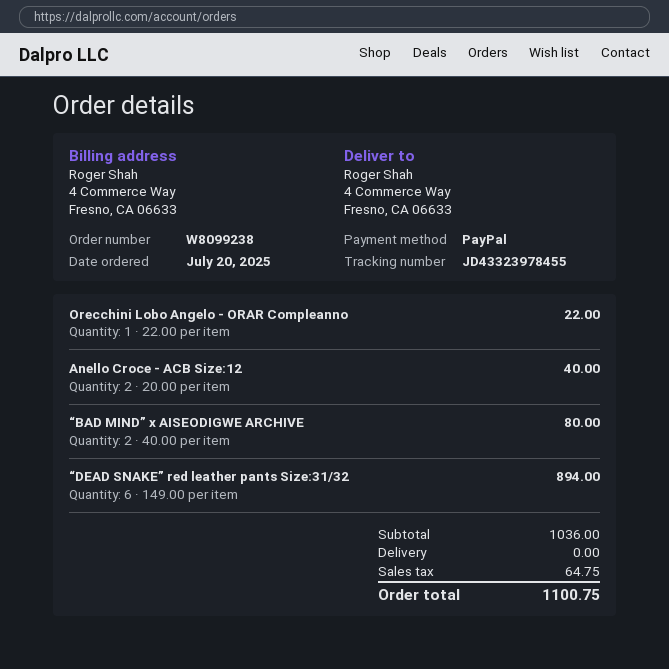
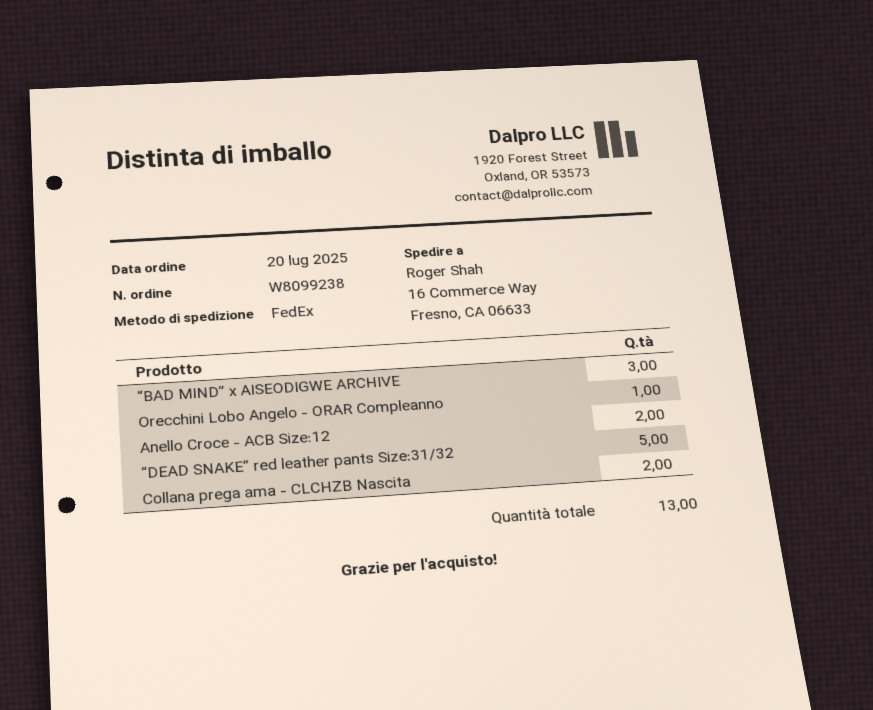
ship to: 4 Commerce Way, Fresno, CA 06633 -> 16 Commerce Way, Fresno, CA 06633
“BAD MIND” x AISEODIGWE ARCHIVE: 2 -> 3
“DEAD SNAKE” red leather pants Size:31/32: 6 -> 5
Collana prega ama - CLCHZB Nascita: none -> 2

